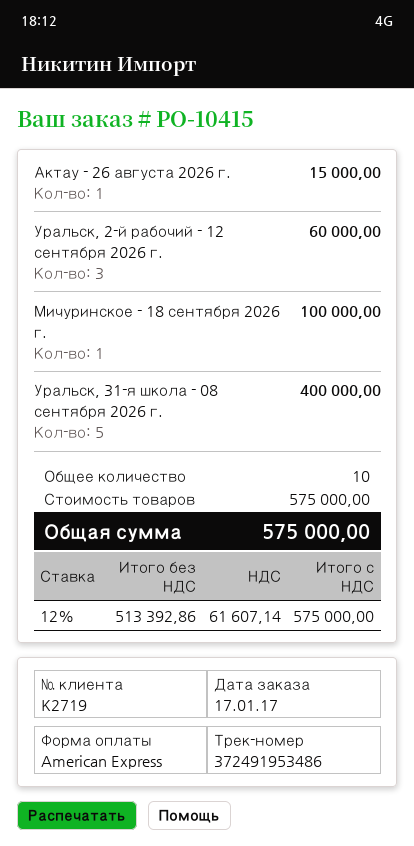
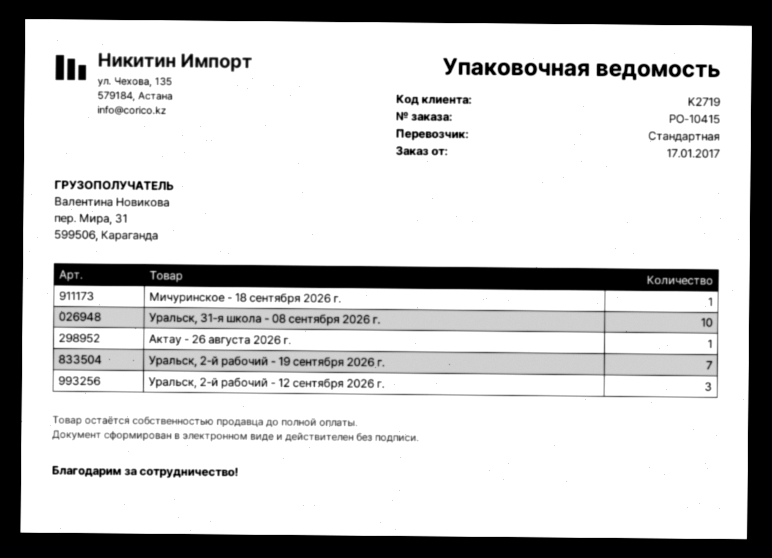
Уральск, 31-я школа - 08 сентября 2026 г.: 5 -> 10
Уральск, 2-й рабочий - 19 сентября 2026 г.: none -> 7

